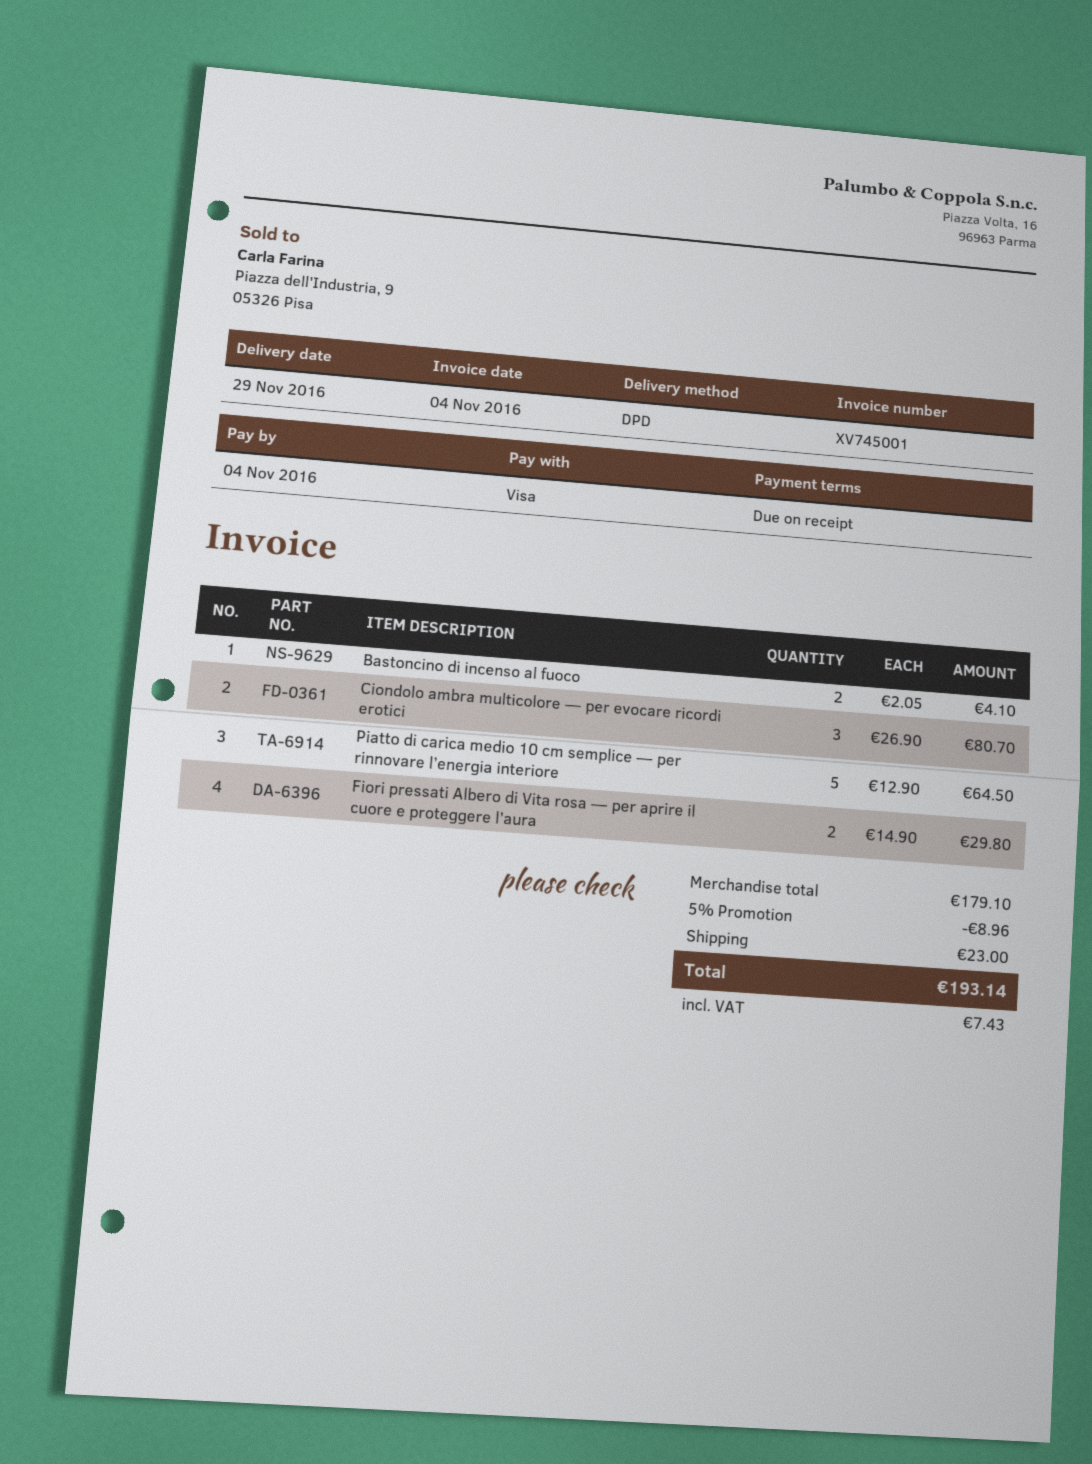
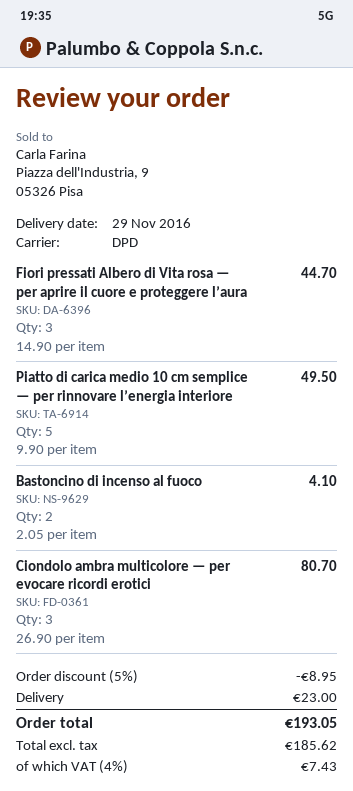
Piatto di carica medio 10 cm semplice — per rinnovare l’energia interiore: 5 x 12.90 = 64.50 -> 5 x 9.90 = 49.50
Fiori pressati Albero di Vita rosa — per aprire il cuore e proteggere l’aura: 2 x 14.90 = 29.80 -> 3 x 14.90 = 44.70
discount: 5% = 8.96 -> 5% = 8.95
total: 193.14 -> 193.05

